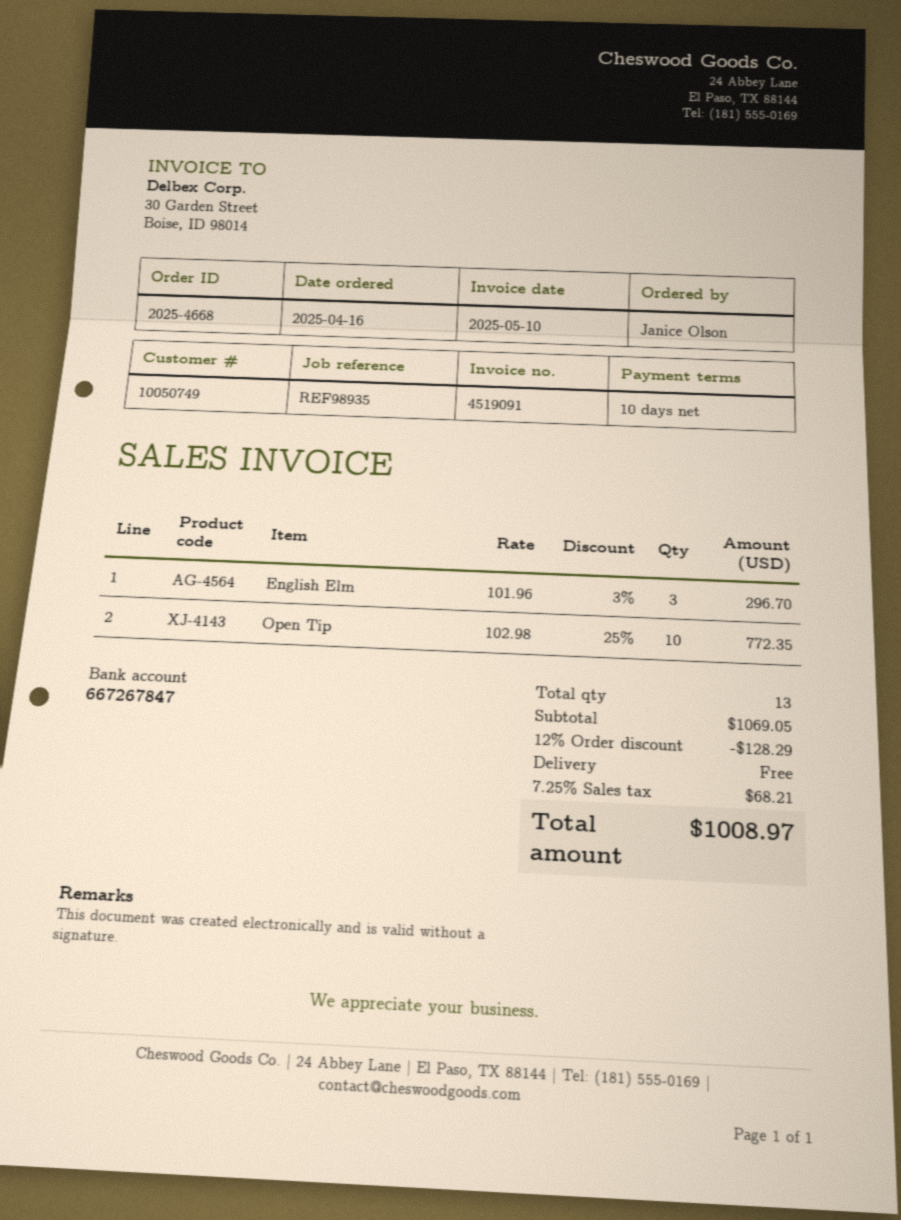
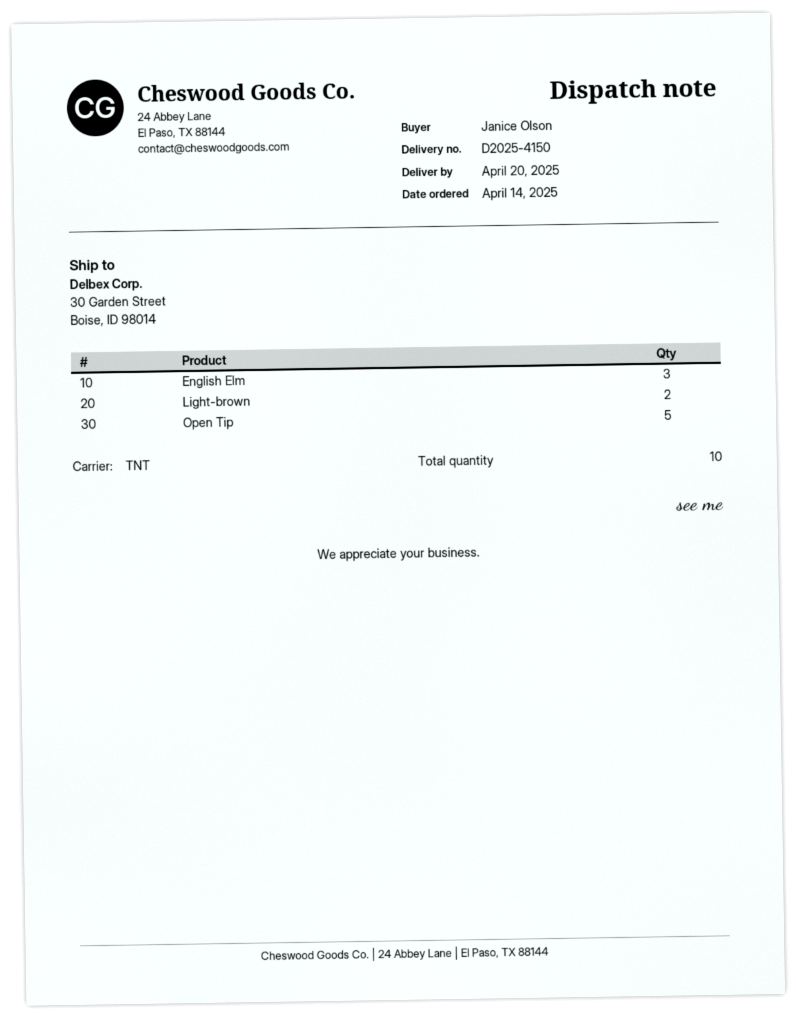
order date: 2025-04-16 -> 2025-04-14
Open Tip: 10 -> 5
Light-brown: none -> 2
total quantity: 13 -> 10

